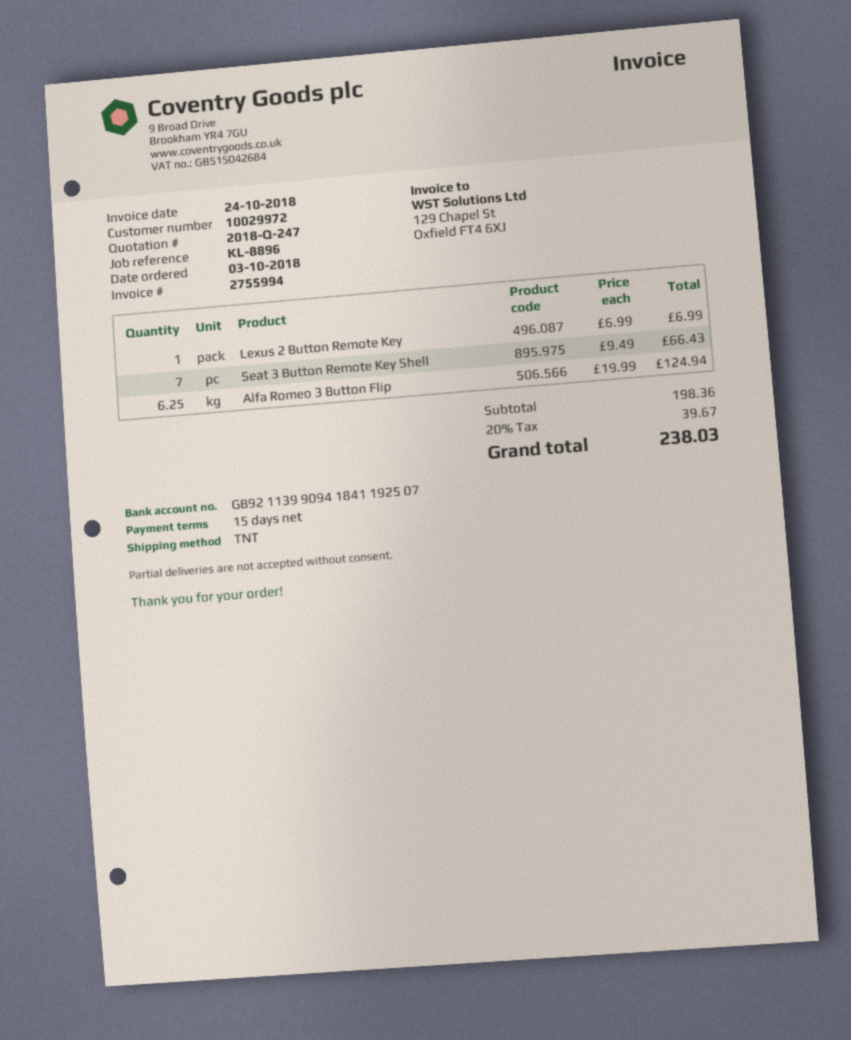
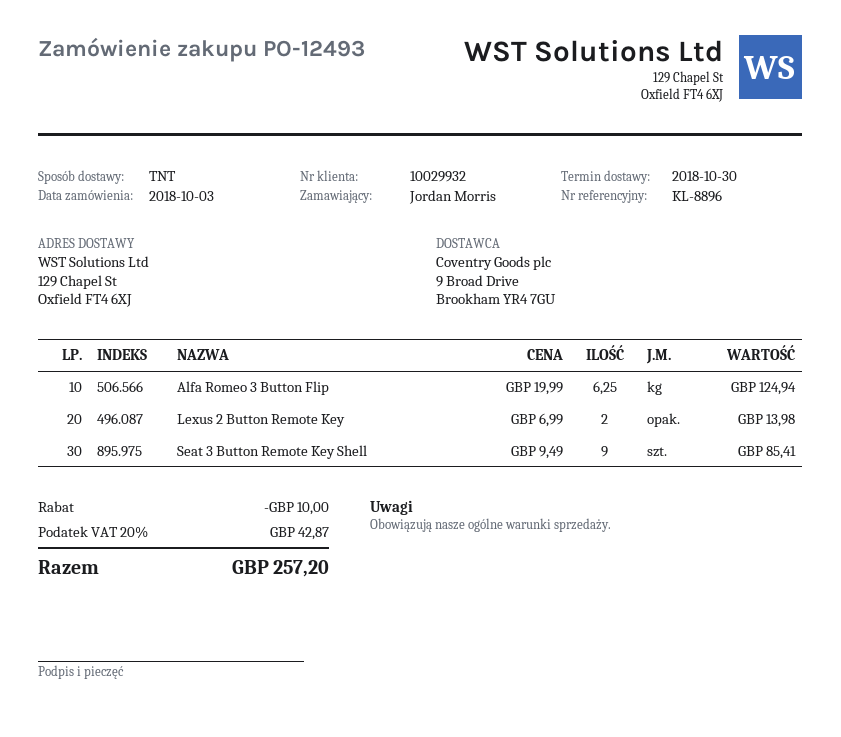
customer number: 10029972 -> 10029932
Lexus 2 Button Remote Key: 1 x 6.99 = 6.99 -> 2 x 6.99 = 13.98
Seat 3 Button Remote Key Shell: 7 x 9.49 = 66.43 -> 9 x 9.49 = 85.41
discount: none -> 10.00
tax: 20% = 39.67 -> 20% = 42.87
total: 238.03 -> 257.20

